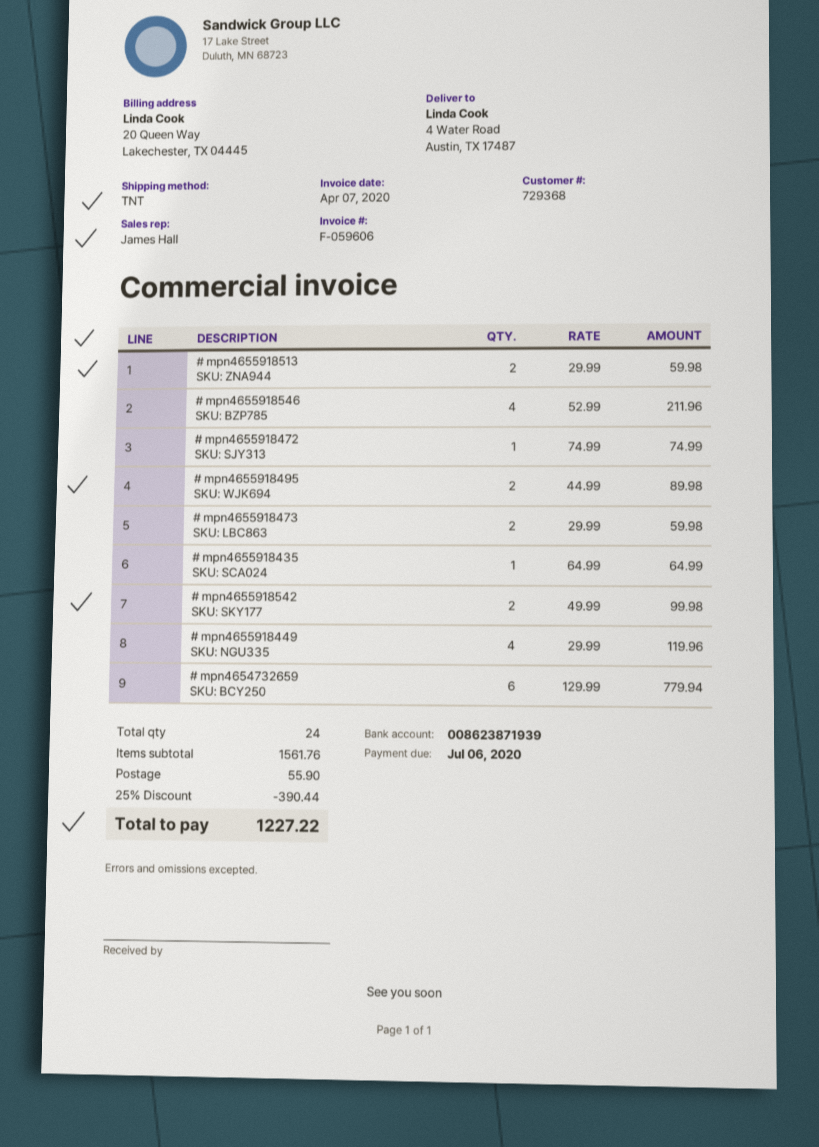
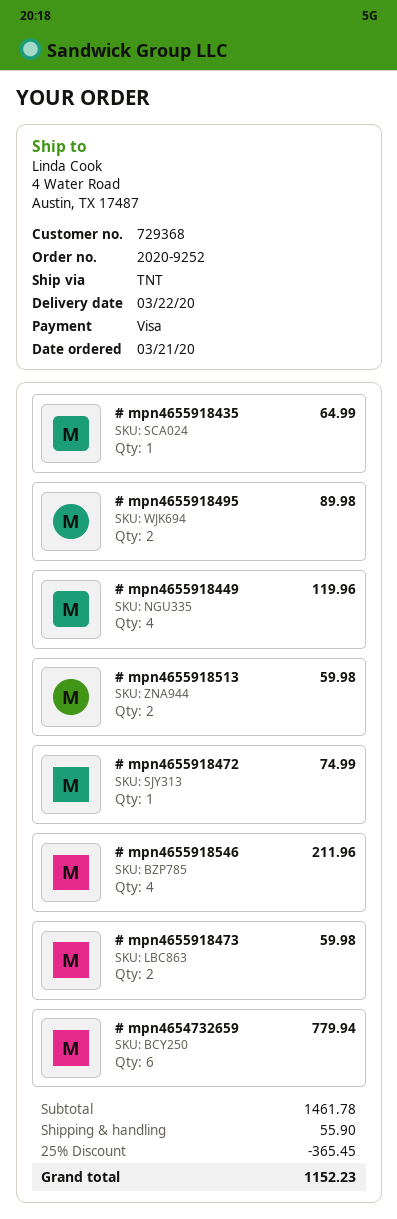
# mpn4655918542: 2 for 99.98 -> none
subtotal: 1561.76 -> 1461.78
discount: 25% = 390.44 -> 25% = 365.45
total: 1227.22 -> 1152.23

